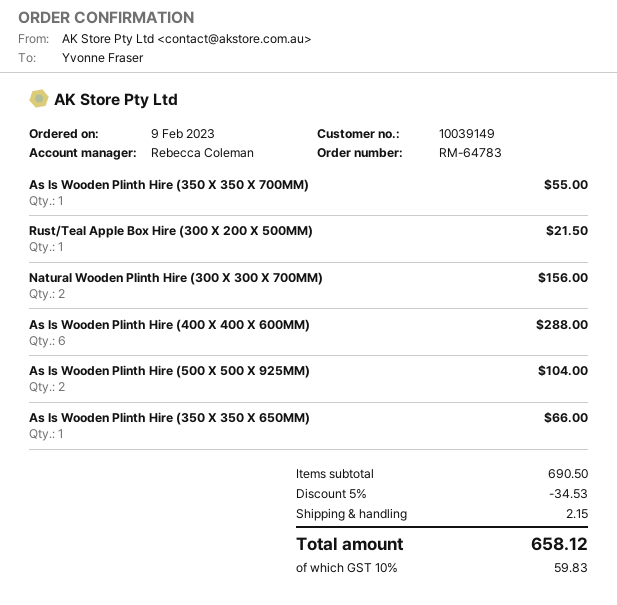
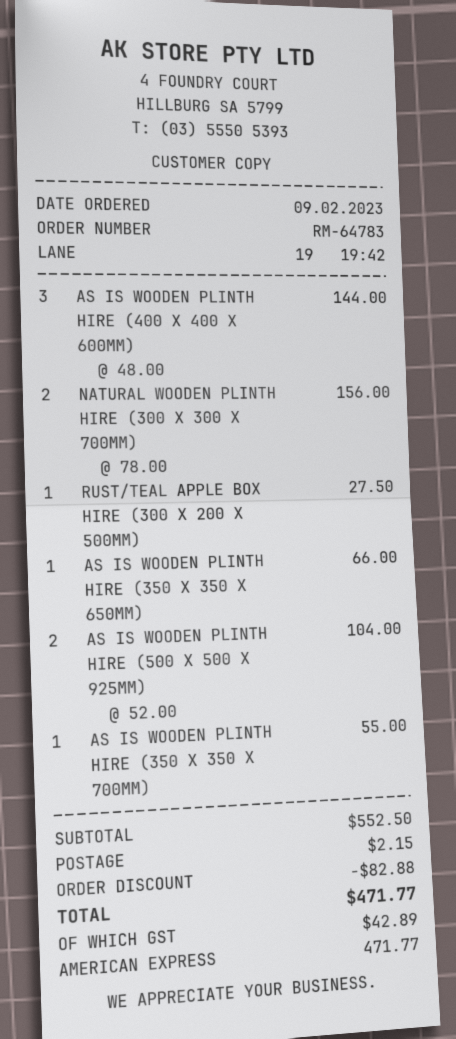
Rust/Teal Apple Box Hire (300 X 200 X 500MM): 1 for 21.50 -> 1 for 27.50
As Is Wooden Plinth Hire (400 X 400 X 600MM): 6 for 288.00 -> 3 for 144.00
subtotal: 690.50 -> 552.50
discount: 34.53 -> 82.88
tax: 59.83 -> 42.89
total: 658.12 -> 471.77

